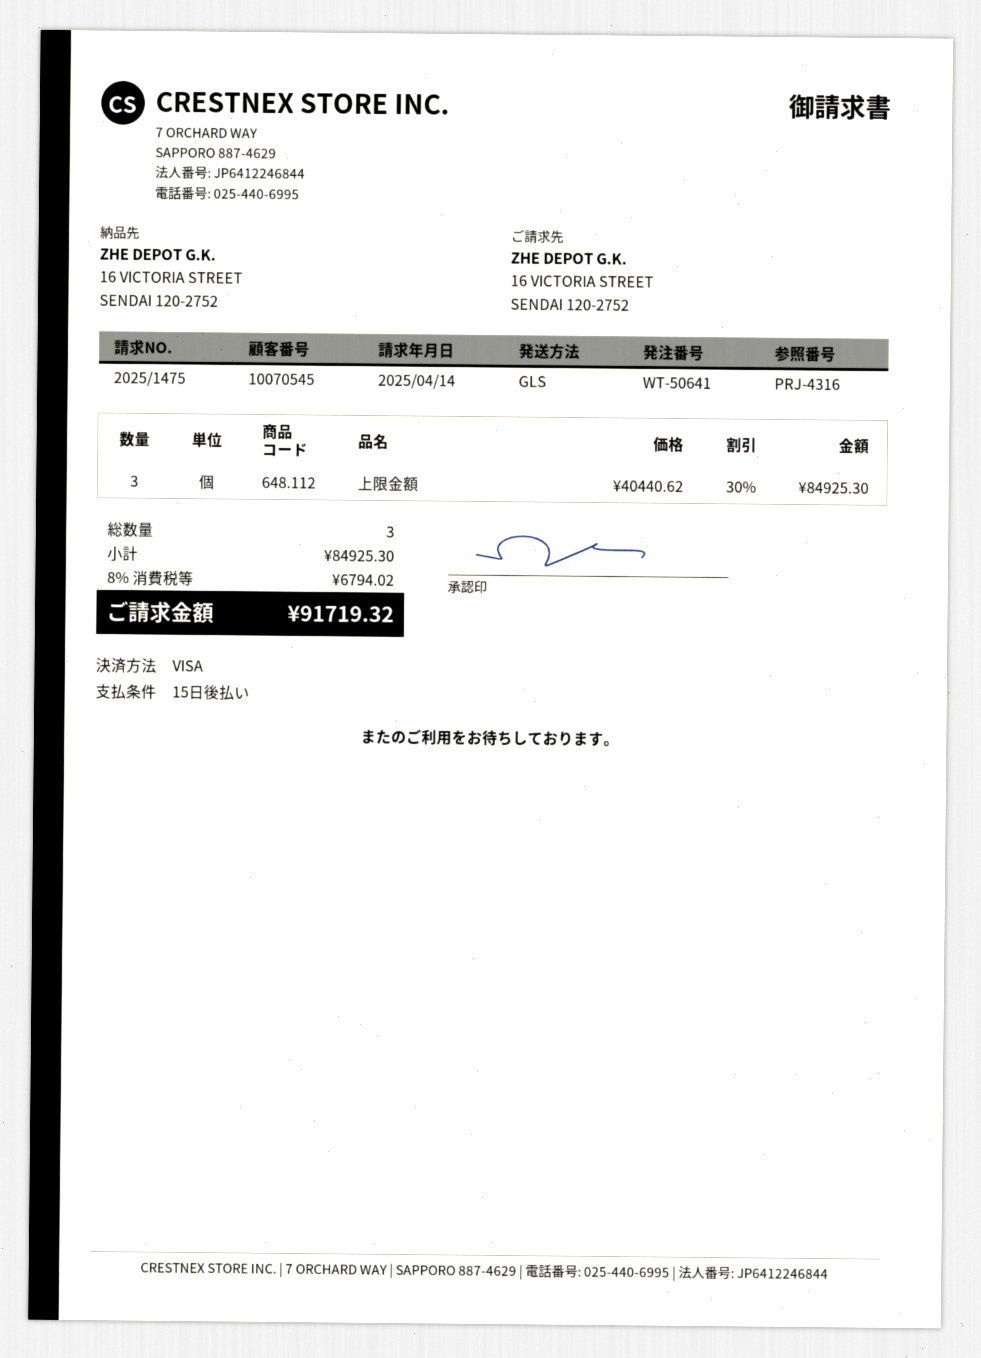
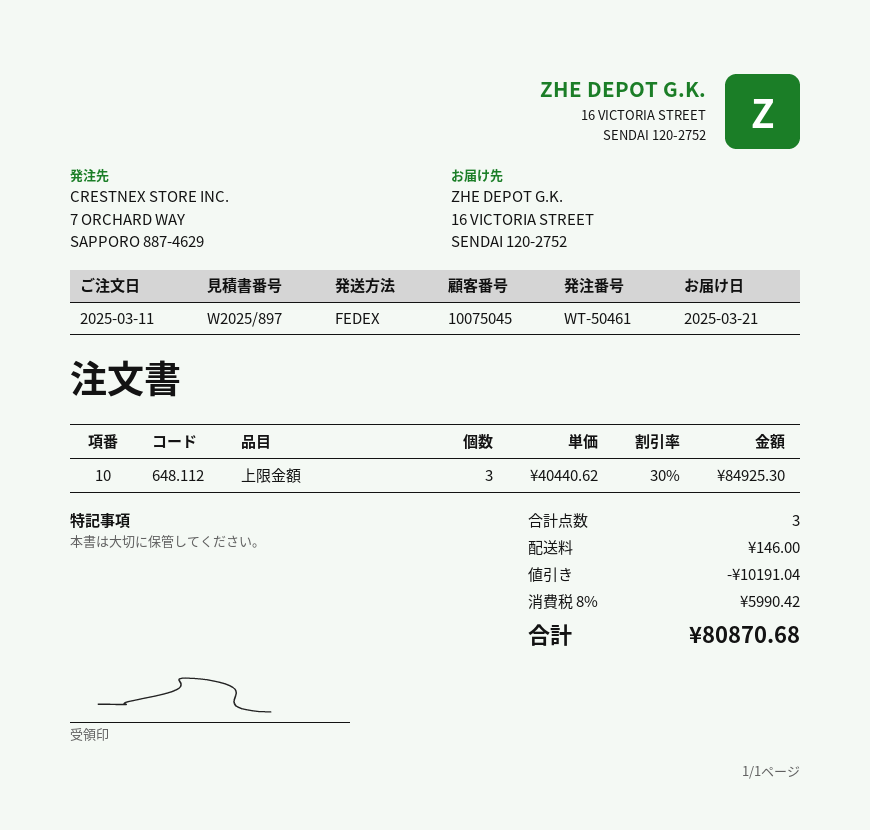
order number: WT-50641 -> WT-50461
customer number: 10070545 -> 10075045
shipping method: GLS -> FedEx
discount: none -> 10191.04
shipping: none -> 146.00
tax: 8% = 6794.02 -> 8% = 5990.42
total: 91719.32 -> 80870.68

